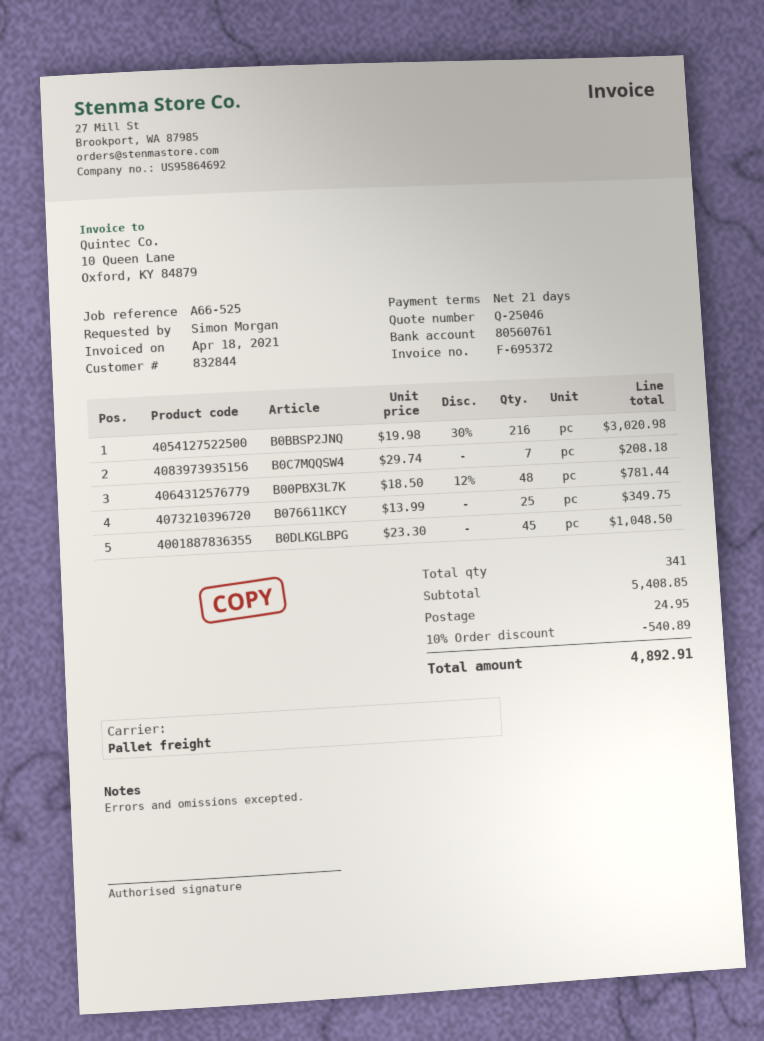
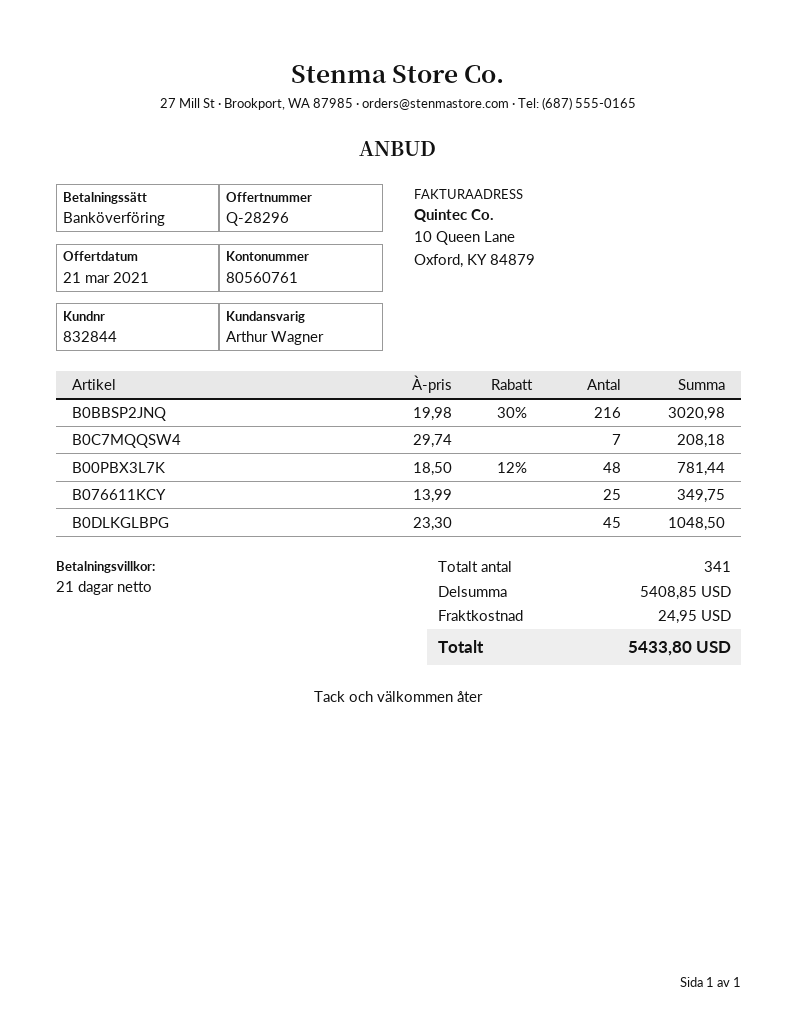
quote number: Q-25046 -> Q-28296
discount: 10% = 540.89 -> none
total: 4892.91 -> 5433.80

